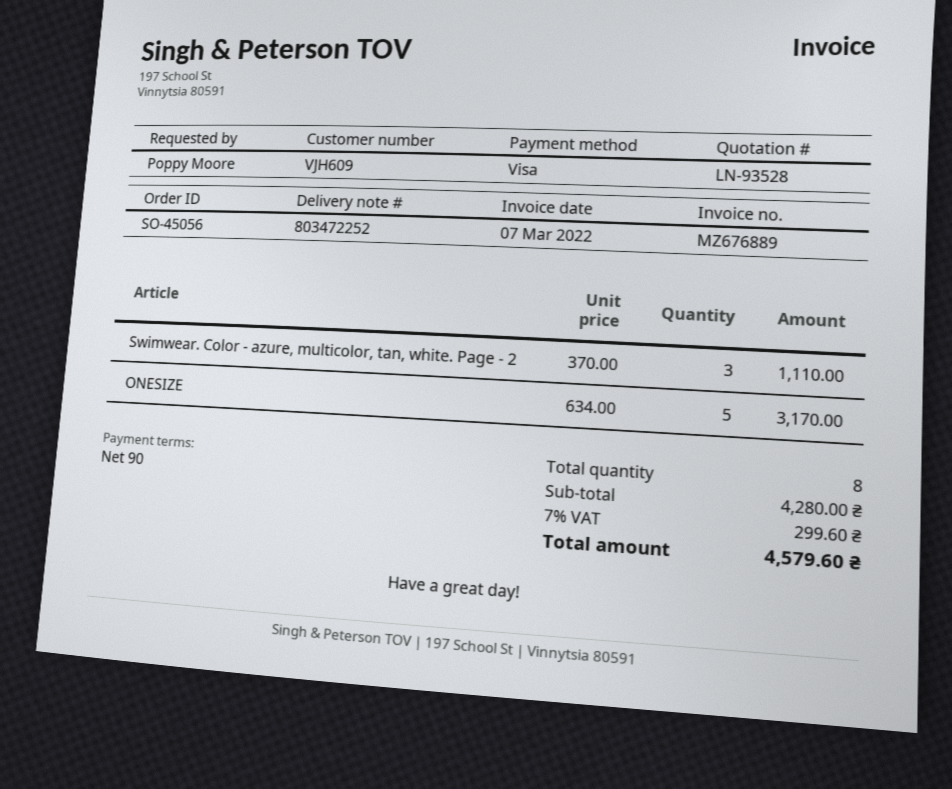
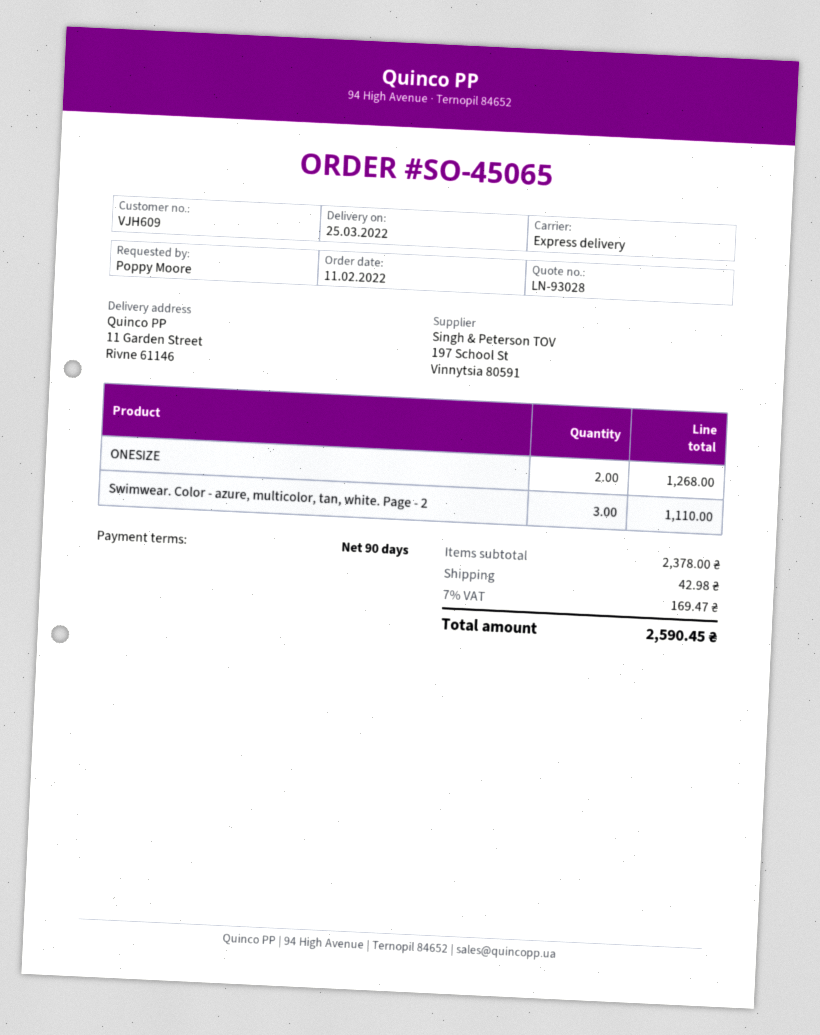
quote number: LN-93528 -> LN-93028
order number: SO-45056 -> SO-45065
ONESIZE: 5 for 3170.00 -> 2 for 1268.00
subtotal: 4280.00 -> 2378.00
shipping: none -> 42.98
tax: 7% = 299.60 -> 7% = 169.47
total: 4579.60 -> 2590.45

